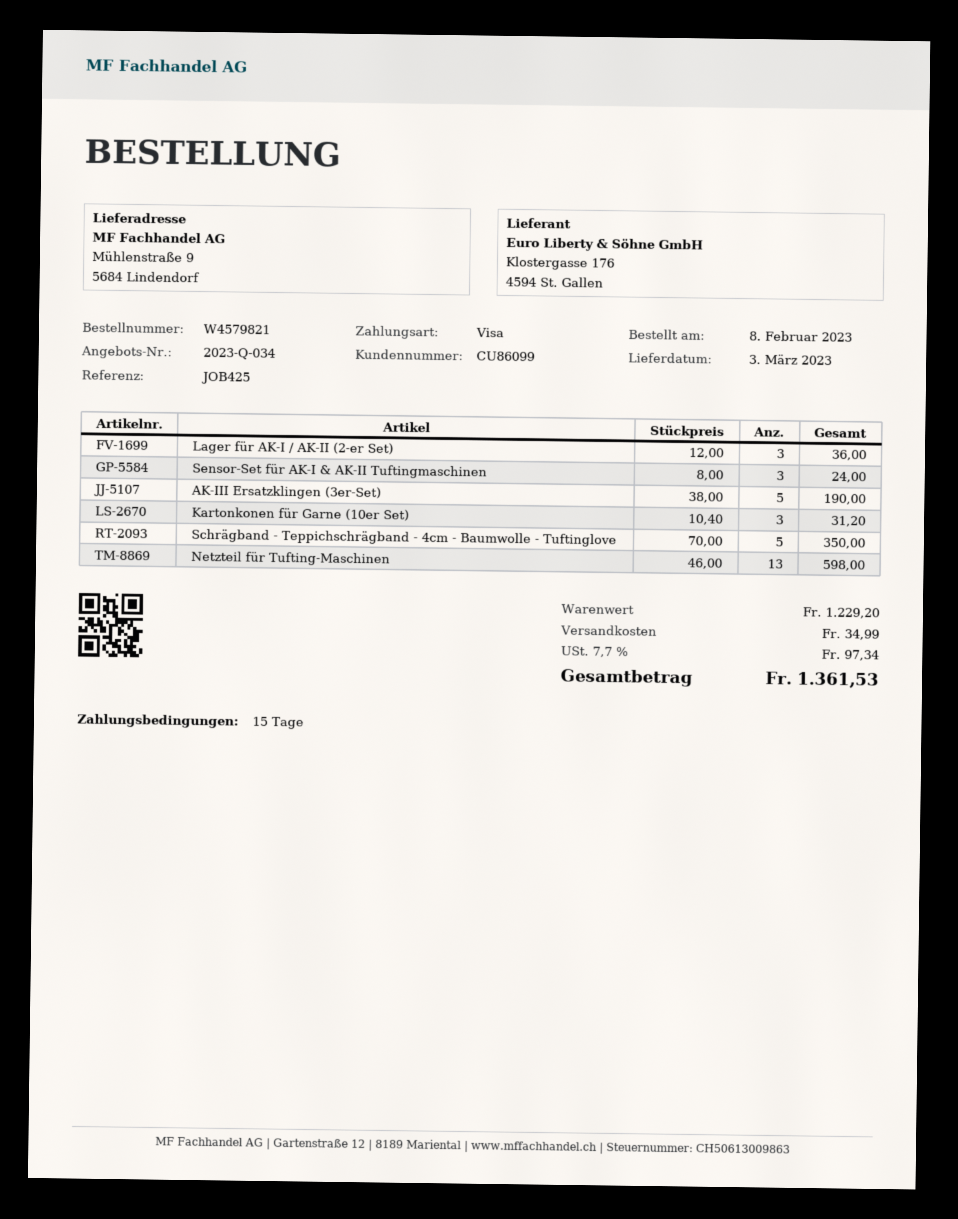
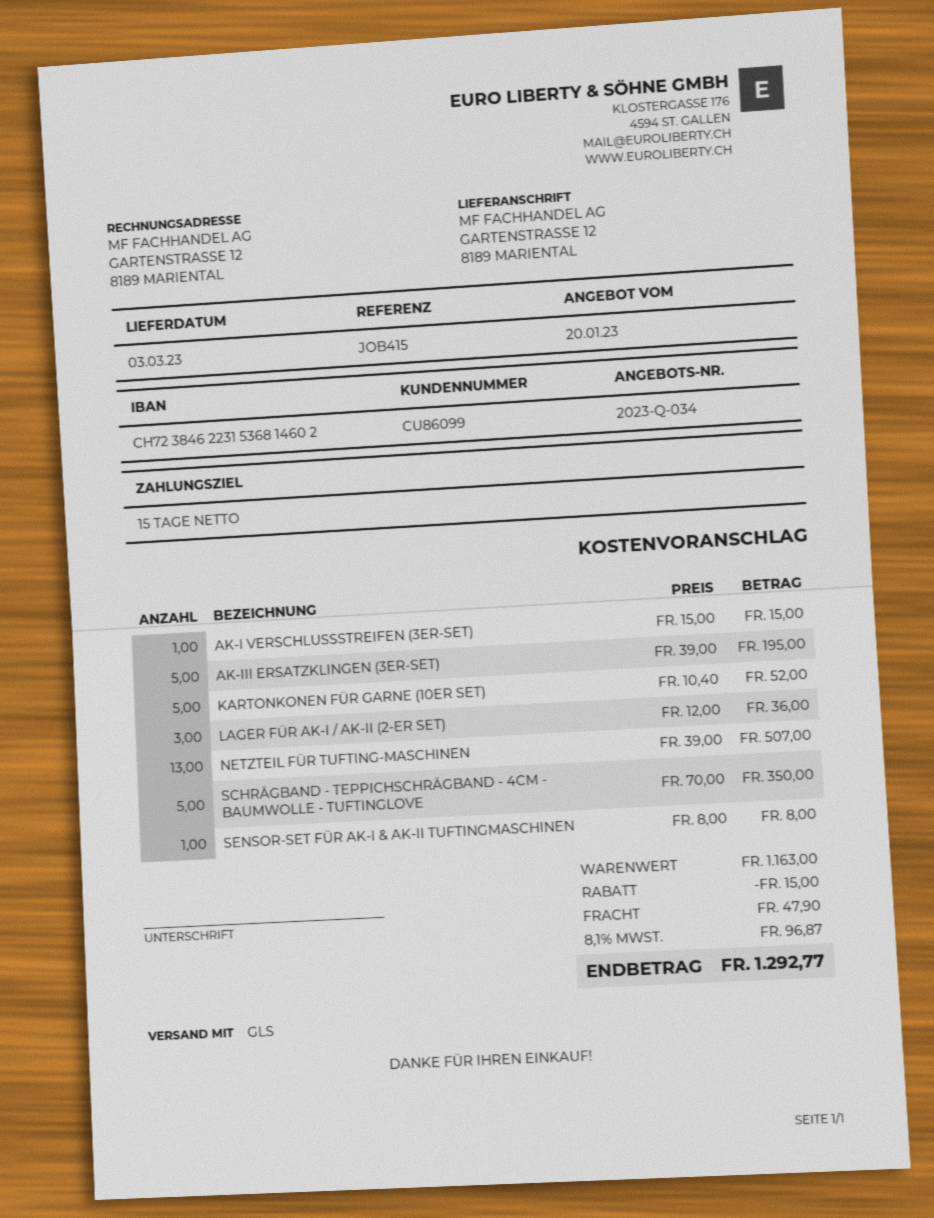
reference: JOB425 -> JOB415
ship to: Mühlenstraße 9, 5684 Lindendorf -> GARTENSTRASSE 12, 8189 MARIENTAL
Sensor-Set für AK-I & AK-II Tuftingmaschinen: 3 x 8.00 = 24.00 -> 1 x 8.00 = 8.00
AK-III Ersatzklingen (3er-Set): 5 x 38.00 = 190.00 -> 5 x 39.00 = 195.00
Kartonkonen für Garne (10er Set): 3 x 10.40 = 31.20 -> 5 x 10.40 = 52.00
Netzteil für Tufting-Maschinen: 13 x 46.00 = 598.00 -> 13 x 39.00 = 507.00
AK-I VERSCHLUSSSTREIFEN (3ER-SET): none -> 1 x 15.00 = 15.00
subtotal: 1229.20 -> 1163.00
discount: none -> 15.00
shipping: 34.99 -> 47.90
tax: 7.7% = 97.34 -> 8.1% = 96.87
total: 1361.53 -> 1292.77

